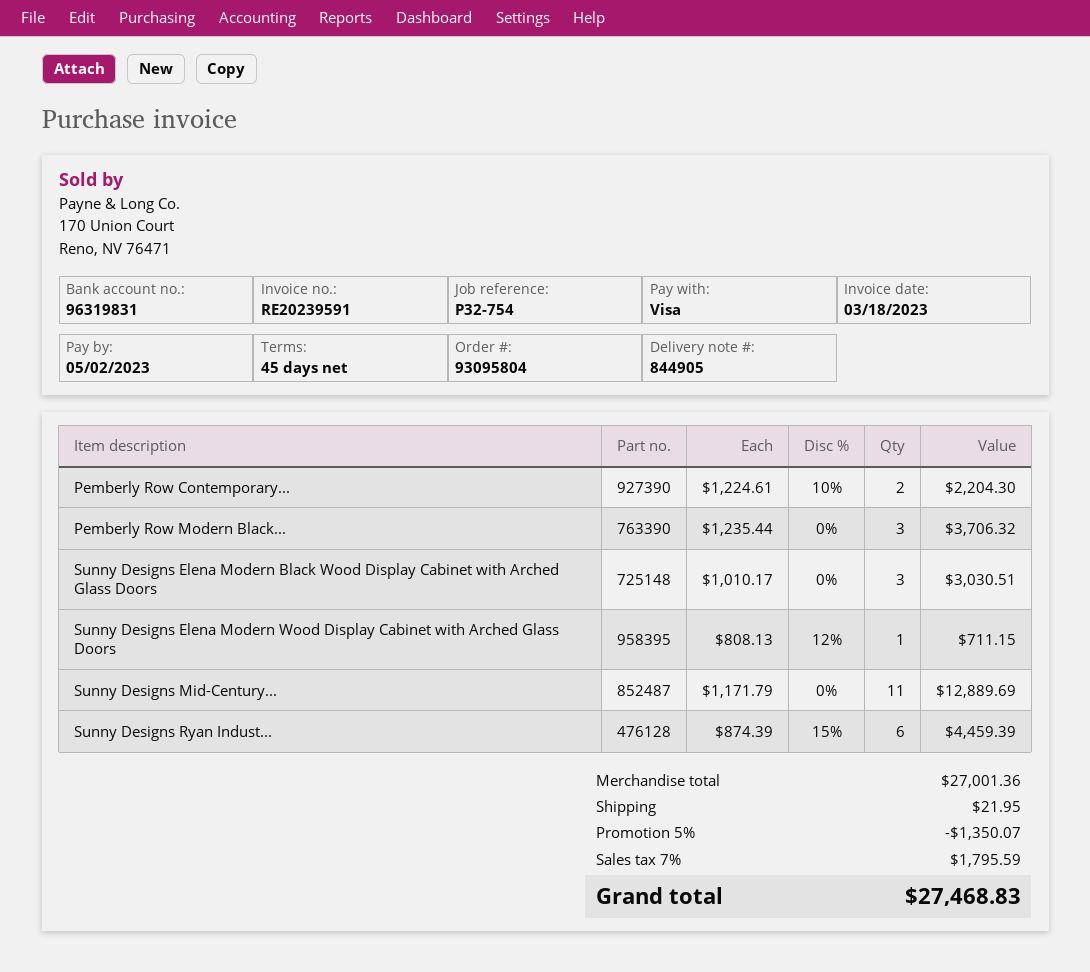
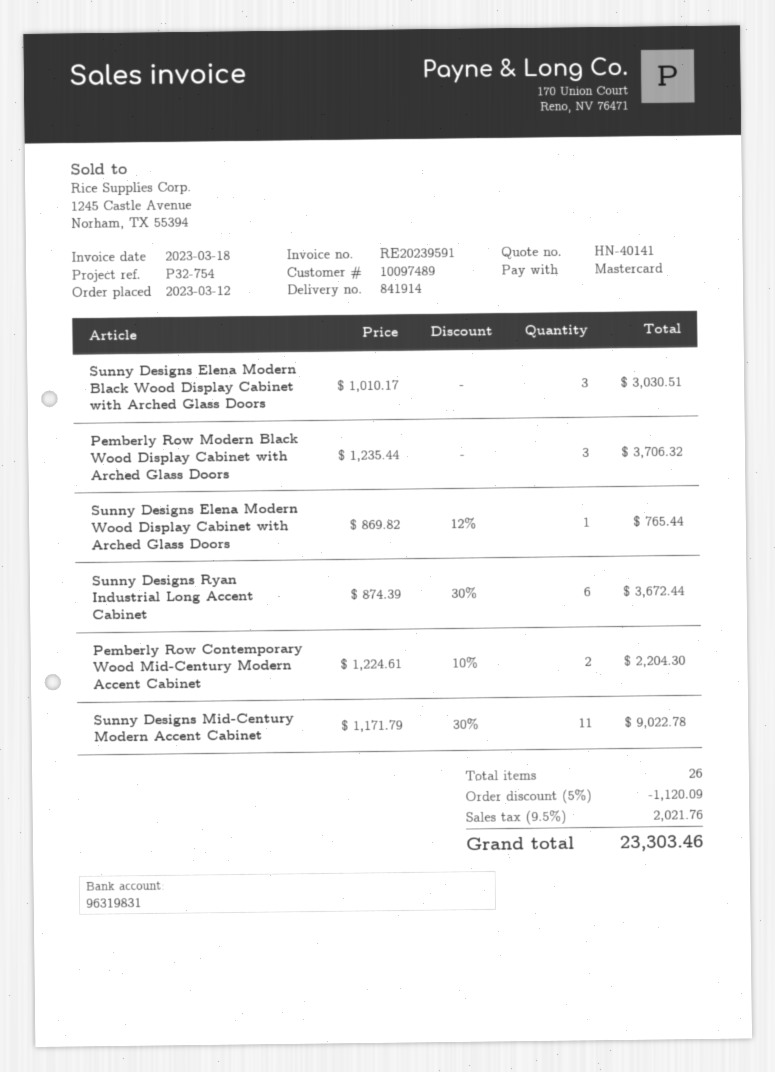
delivery note number: 844905 -> 841914
payment method: Visa -> Mastercard
Sunny Designs Elena Modern Wood Display Cabinet with Arched Glass Doors: 1 x 808.13 - 12% = 711.15 -> 1 x 869.82 - 12% = 765.44
Sunny Designs Mid-Century...: 11 x 1171.79 = 12889.69 -> 11 x 1171.79 - 30% = 9022.78
Sunny Designs Ryan Indust...: 6 x 874.39 - 15% = 4459.39 -> 6 x 874.39 - 30% = 3672.44
discount: 5% = 1350.07 -> 5% = 1120.09
shipping: 21.95 -> none
tax: 7% = 1795.59 -> 9.5% = 2021.76
total: 27468.83 -> 23303.46

